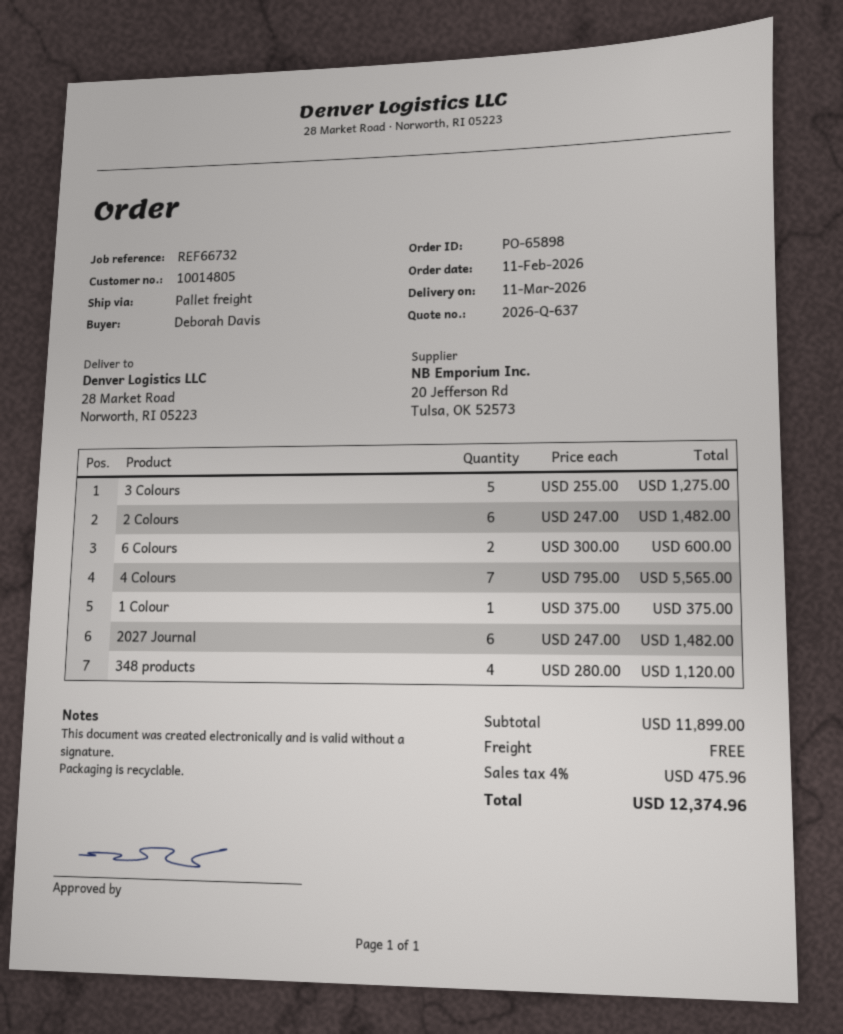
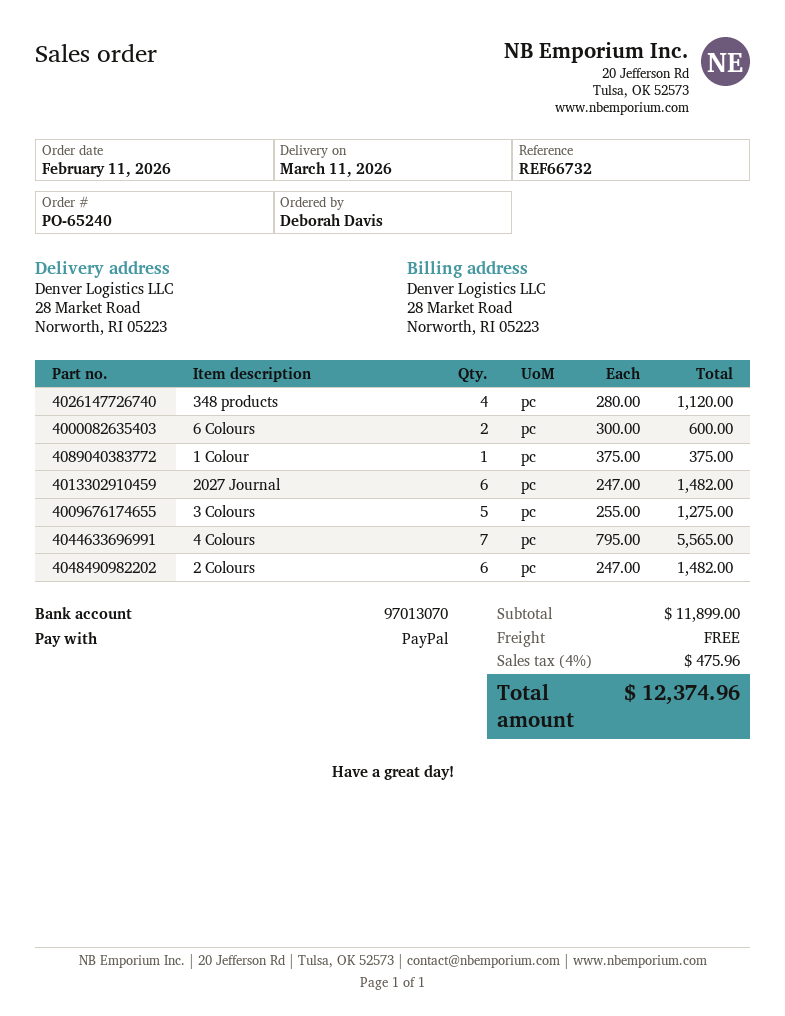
order number: PO-65898 -> PO-65240

